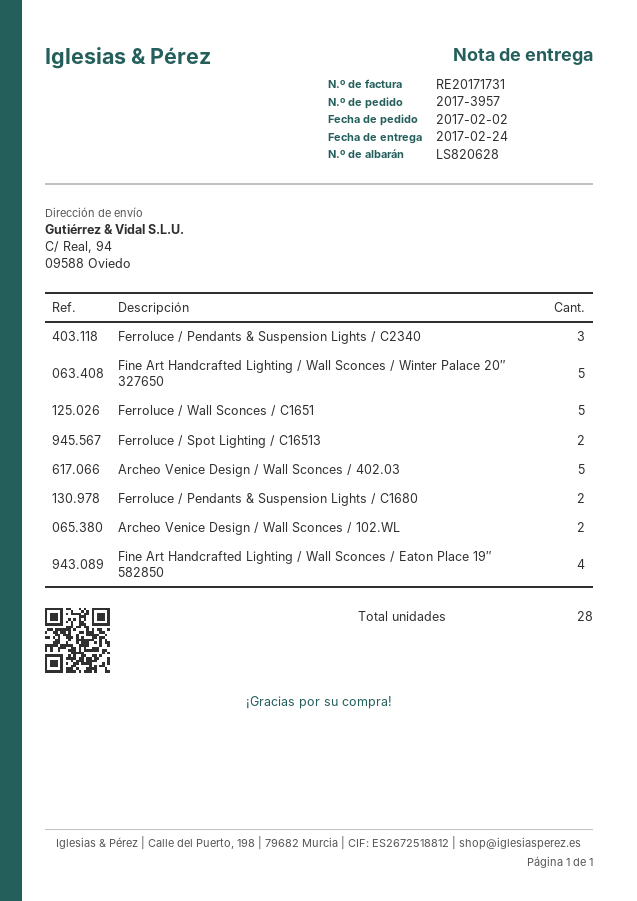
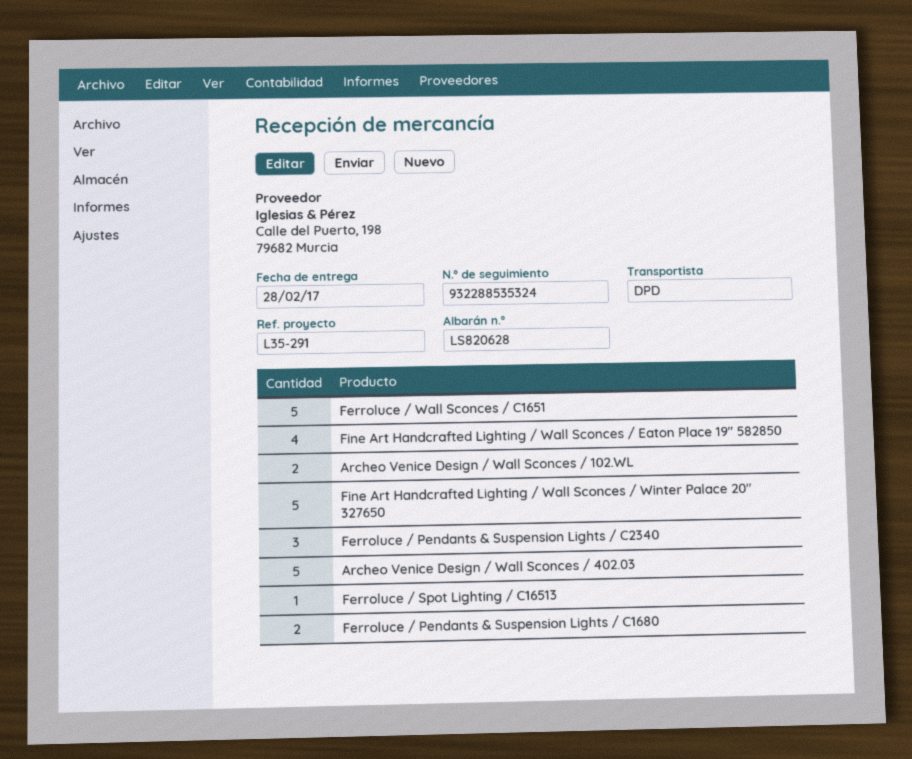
delivery date: 2017-02-24 -> 2017-02-28
Ferroluce / Spot Lighting / C16513: 2 -> 1

